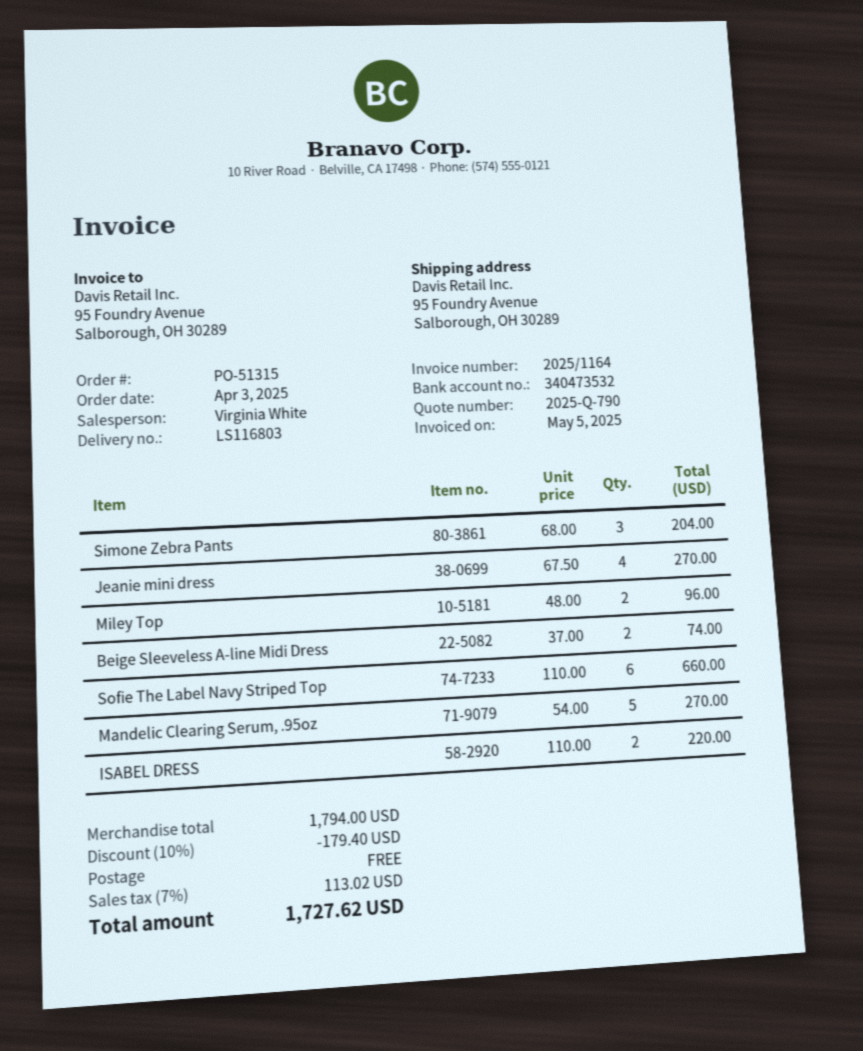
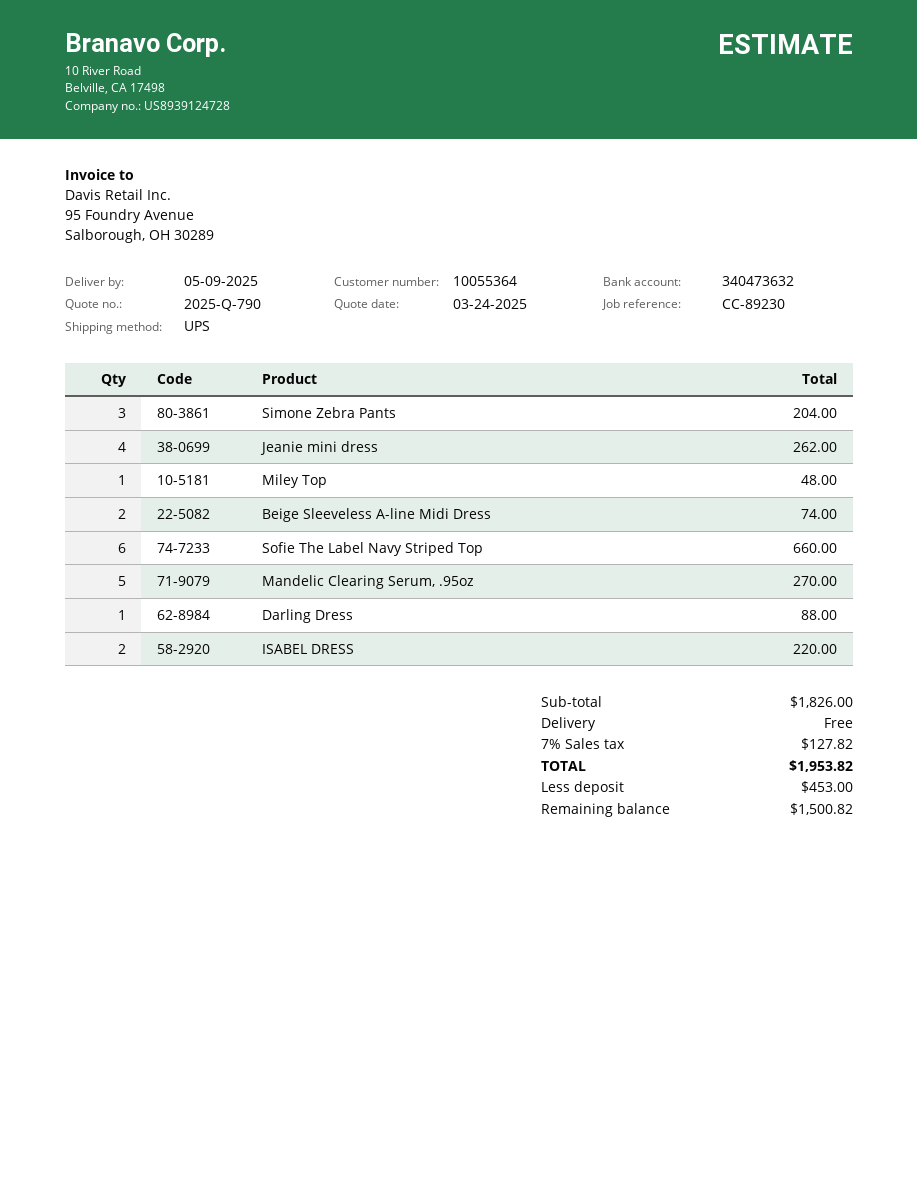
bank account: 340473532 -> 340473632
Jeanie mini dress: 4 for 270.00 -> 4 for 262.00
Miley Top: 2 for 96.00 -> 1 for 48.00
Darling Dress: none -> 1 for 88.00
subtotal: 1794.00 -> 1826.00
discount: 10% = 179.40 -> none
tax: 7% = 113.02 -> 7% = 127.82
total: 1727.62 -> 1953.82

